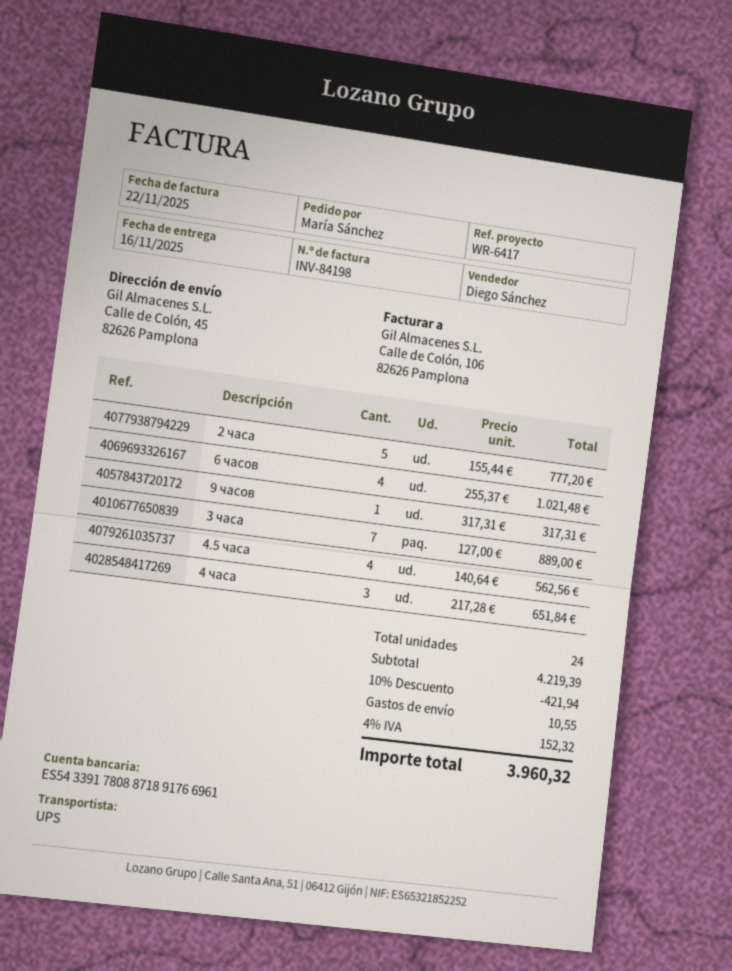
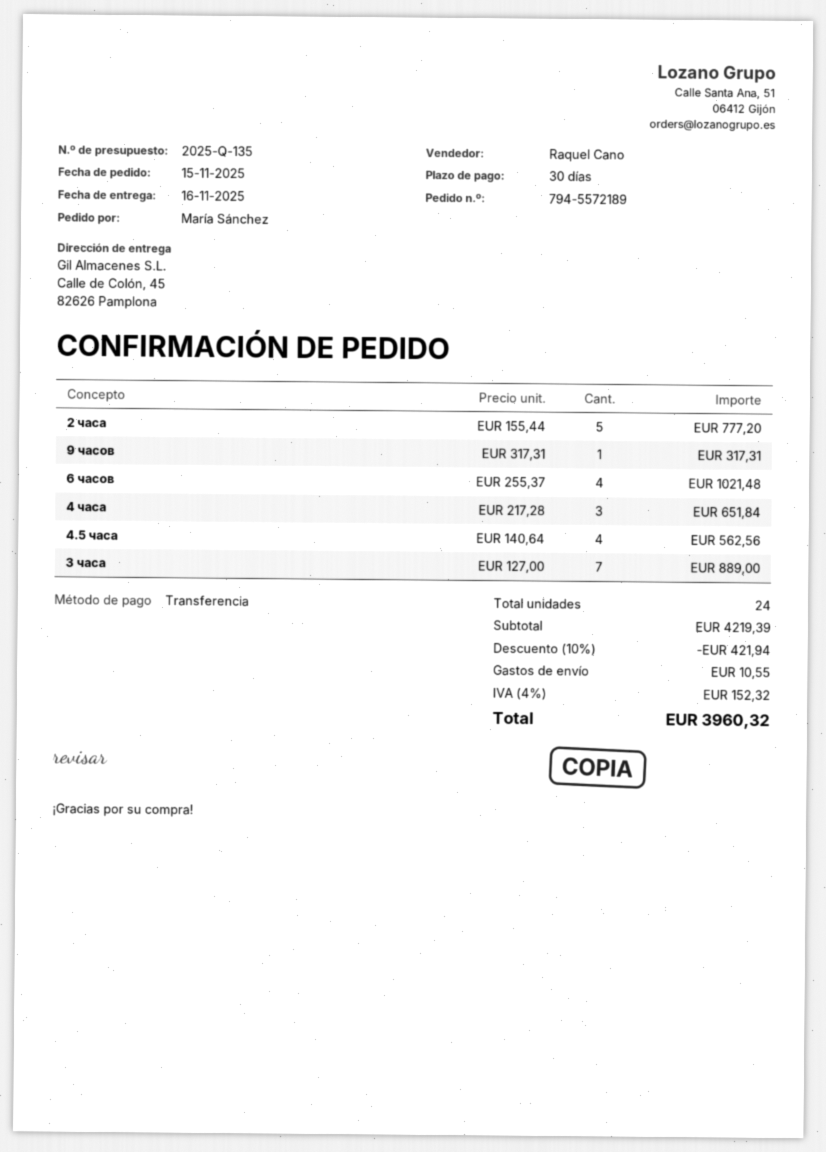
sales rep: Diego Sánchez -> Raquel Cano

